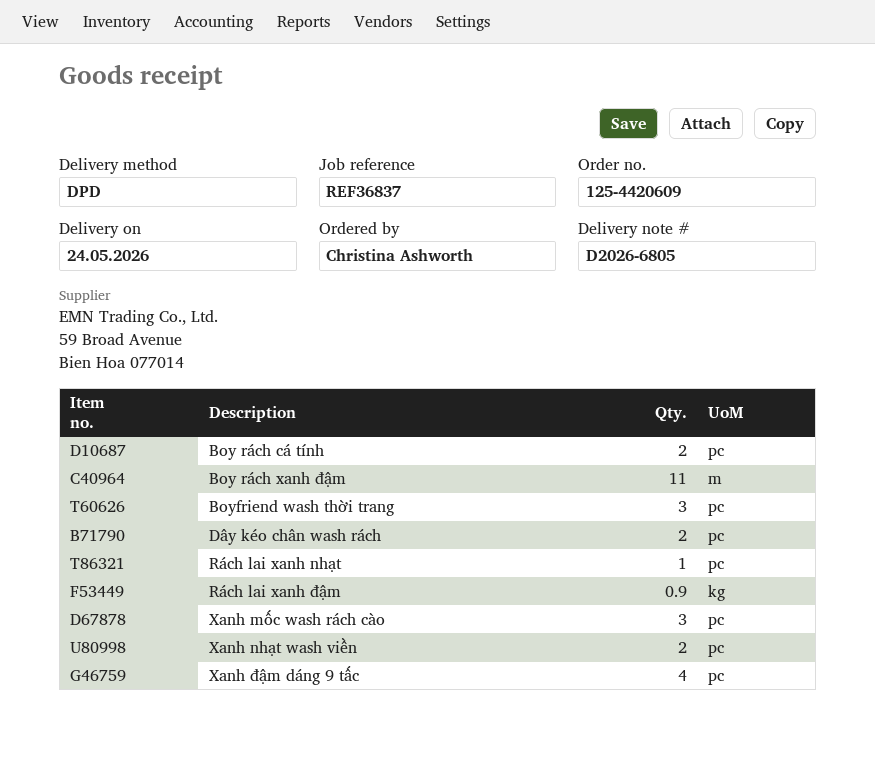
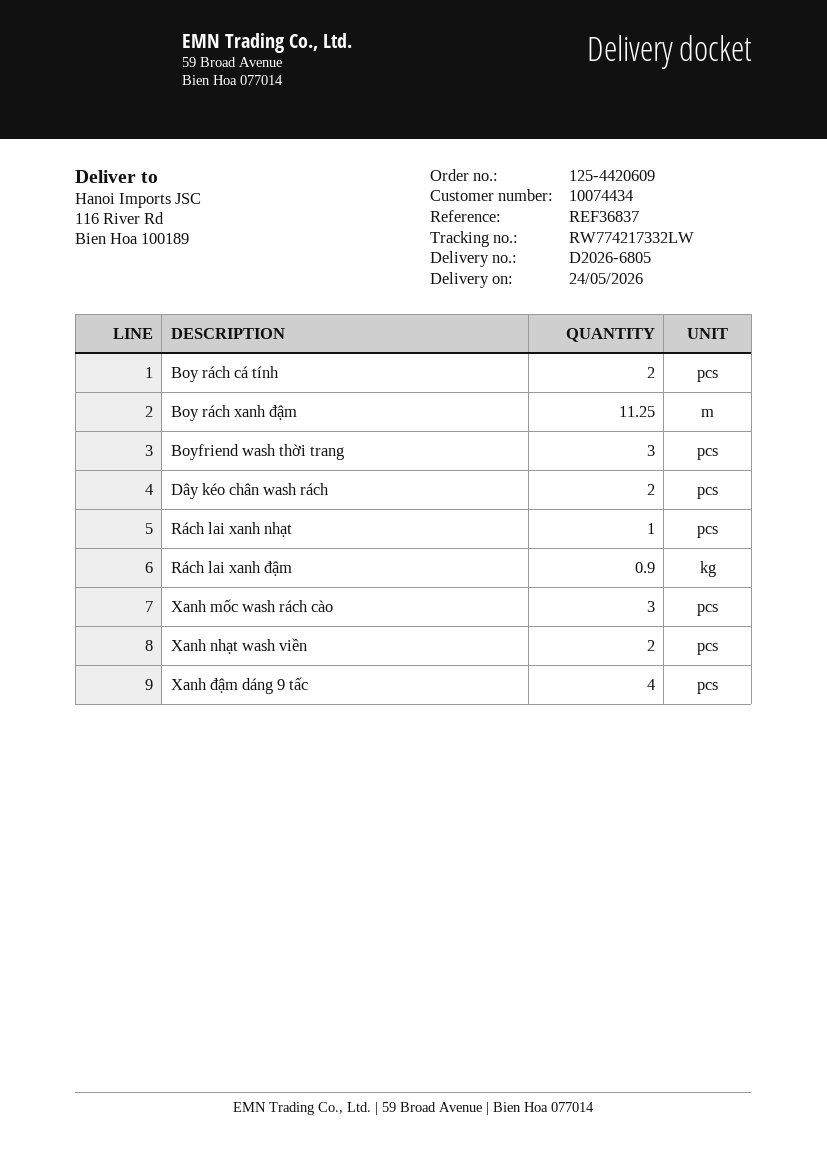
Boy rách xanh đậm: 11 -> 11.25

